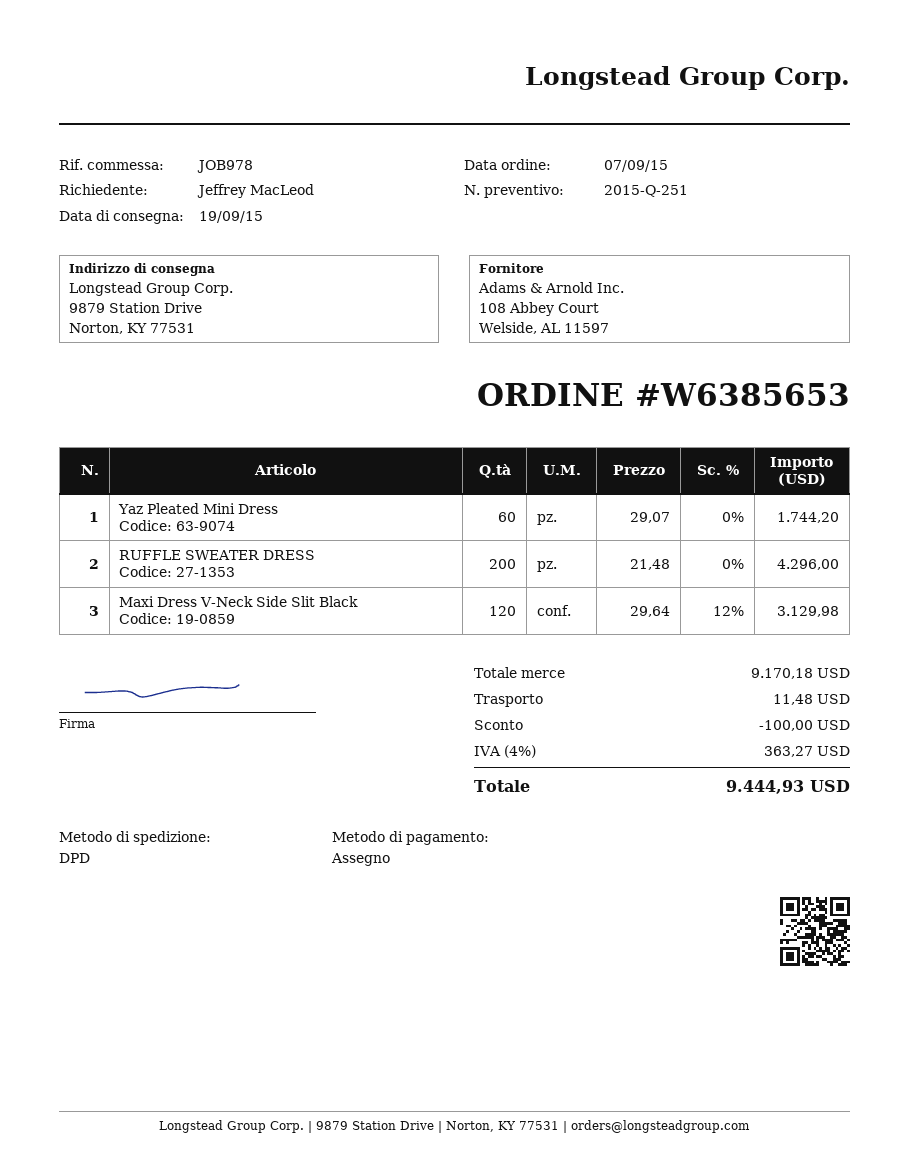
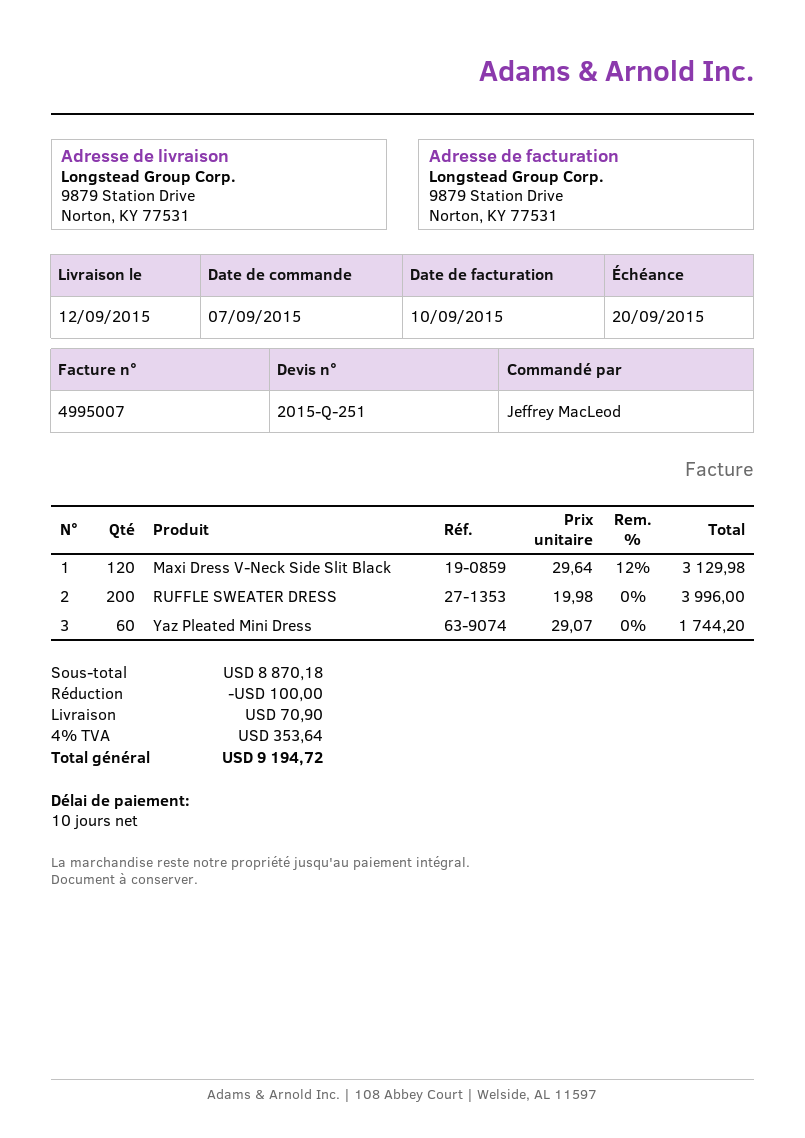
delivery date: 2015-09-19 -> 2015-09-12
RUFFLE SWEATER DRESS: 200 x 21.48 = 4296.00 -> 200 x 19.98 = 3996.00
subtotal: 9170.18 -> 8870.18
shipping: 11.48 -> 70.90
tax: 4% = 363.27 -> 4% = 353.64
total: 9444.93 -> 9194.72

